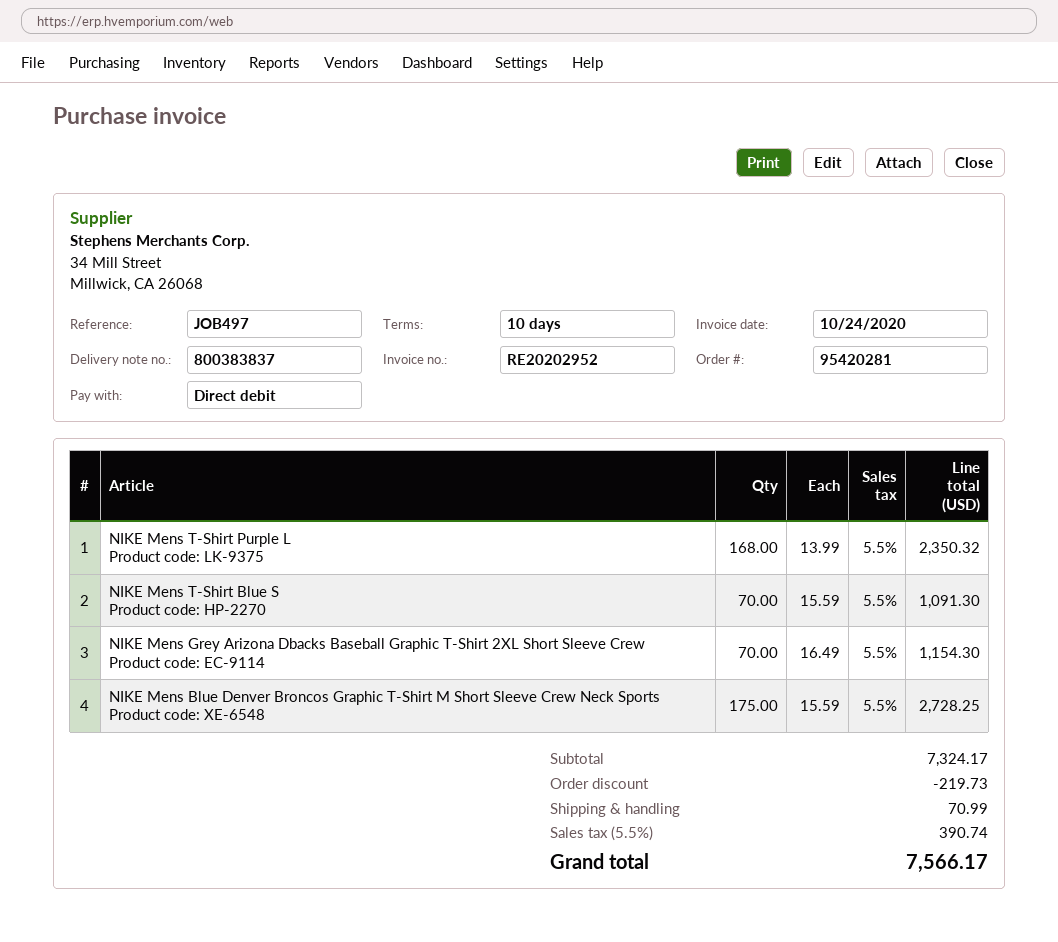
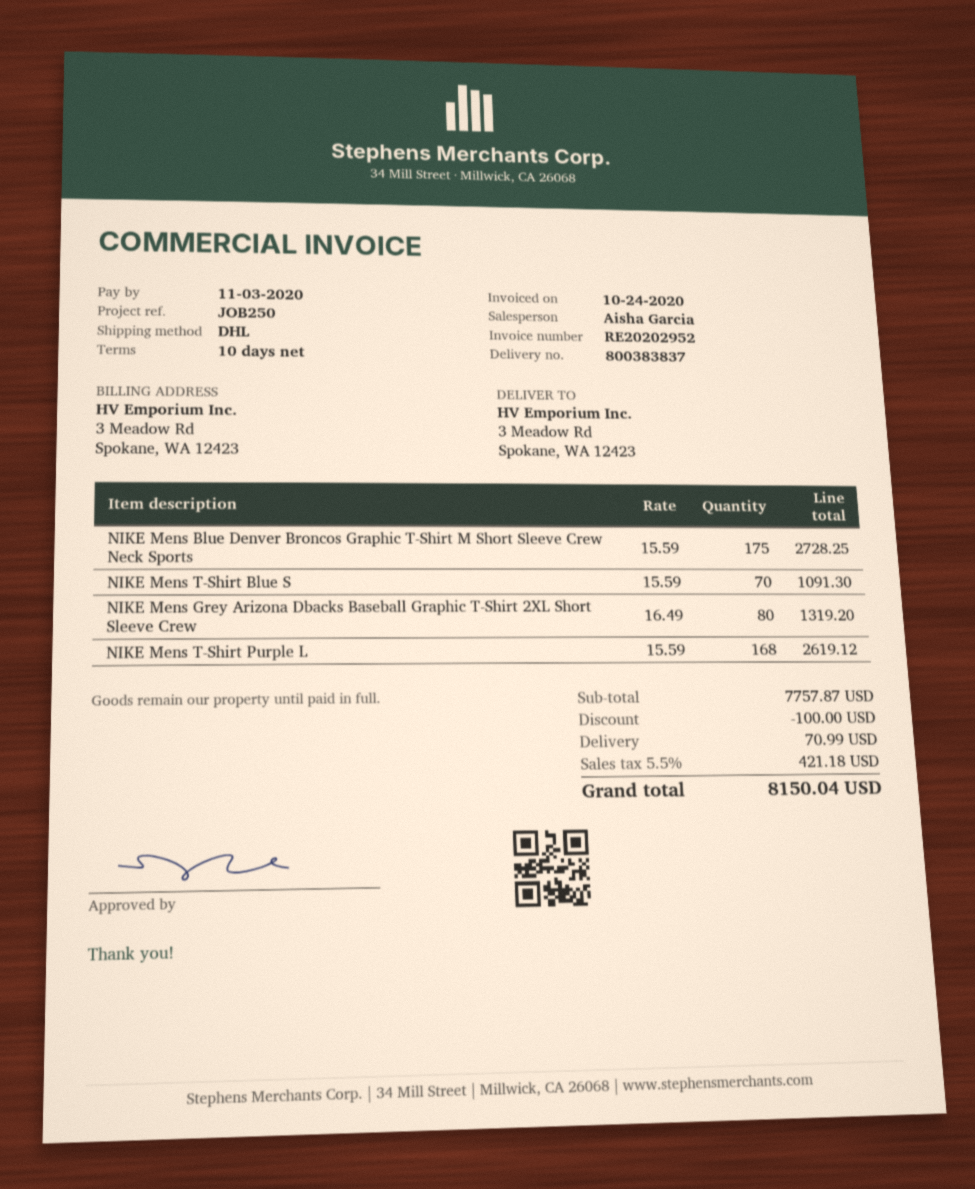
reference: JOB497 -> JOB250
NIKE Mens T-Shirt Purple L: 168 x 13.99 = 2350.32 -> 168 x 15.59 = 2619.12
NIKE Mens Grey Arizona Dbacks Baseball Graphic T-Shirt 2XL Short Sleeve Crew: 70 x 16.49 = 1154.30 -> 80 x 16.49 = 1319.20
subtotal: 7324.17 -> 7757.87
discount: 219.73 -> 100.00
tax: 5.5% = 390.74 -> 5.5% = 421.18
total: 7566.17 -> 8150.04

